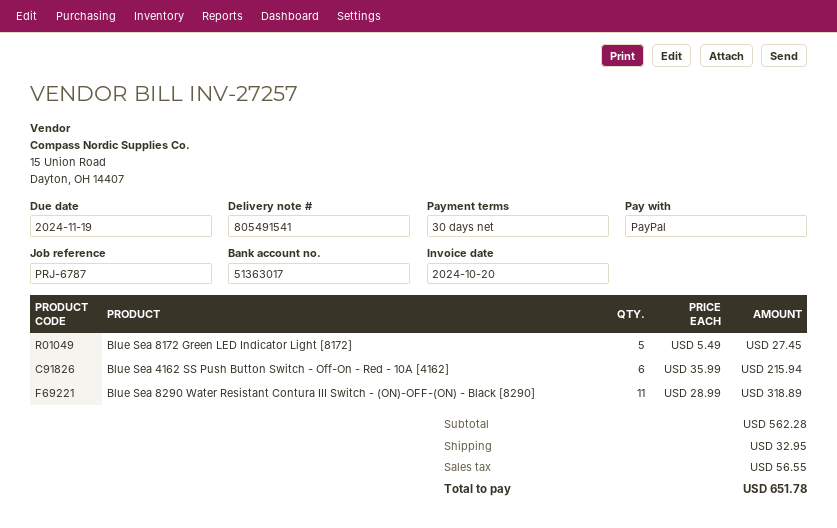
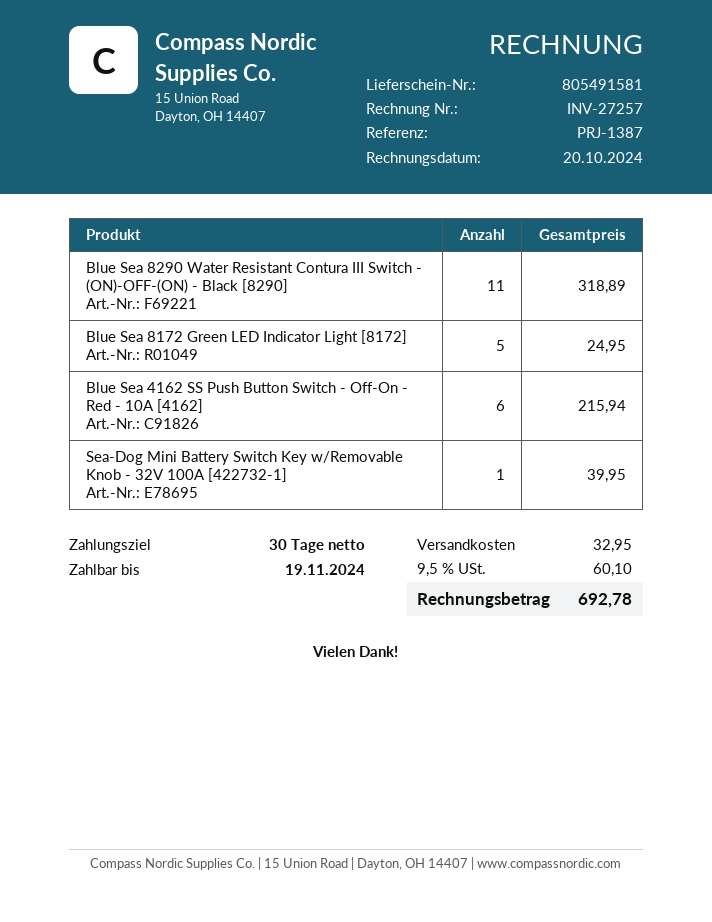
delivery note number: 805491541 -> 805491581
reference: PRJ-6787 -> PRJ-1387
Blue Sea 8172 Green LED Indicator Light [8172]: 5 for 27.45 -> 5 for 24.95
Sea-Dog Mini Battery Switch Key w/Removable Knob - 32V 100A [422732-1]: none -> 1 for 39.95
tax: 56.55 -> 60.10
total: 651.78 -> 692.78

